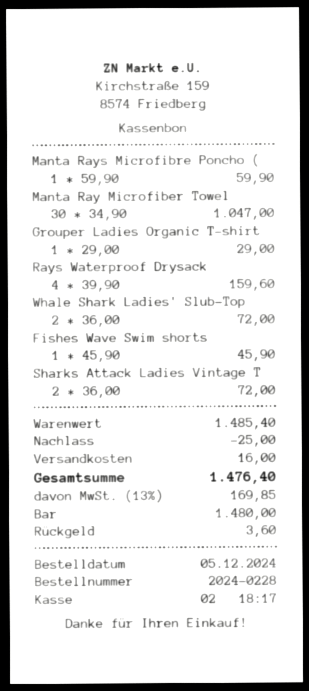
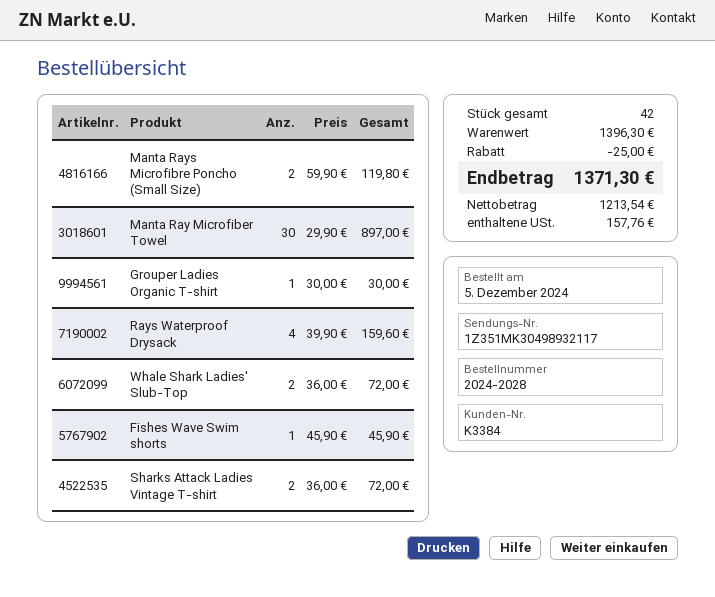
order number: 2024-0228 -> 2024-2028
Manta Rays Microfibre Poncho (: 1 x 59.90 = 59.90 -> 2 x 59.90 = 119.80
Manta Ray Microfiber Towel: 30 x 34.90 = 1047.00 -> 30 x 29.90 = 897.00
Grouper Ladies Organic T-shirt: 1 x 29.00 = 29.00 -> 1 x 30.00 = 30.00
subtotal: 1485.40 -> 1396.30
shipping: 16.00 -> none
tax: 169.85 -> 157.76
total: 1476.40 -> 1371.30

